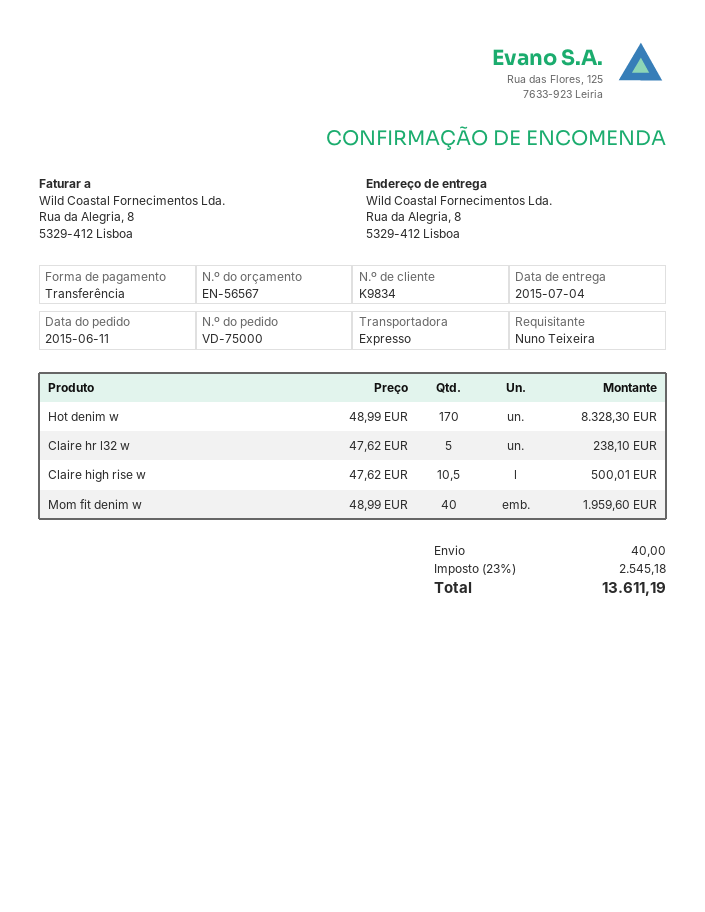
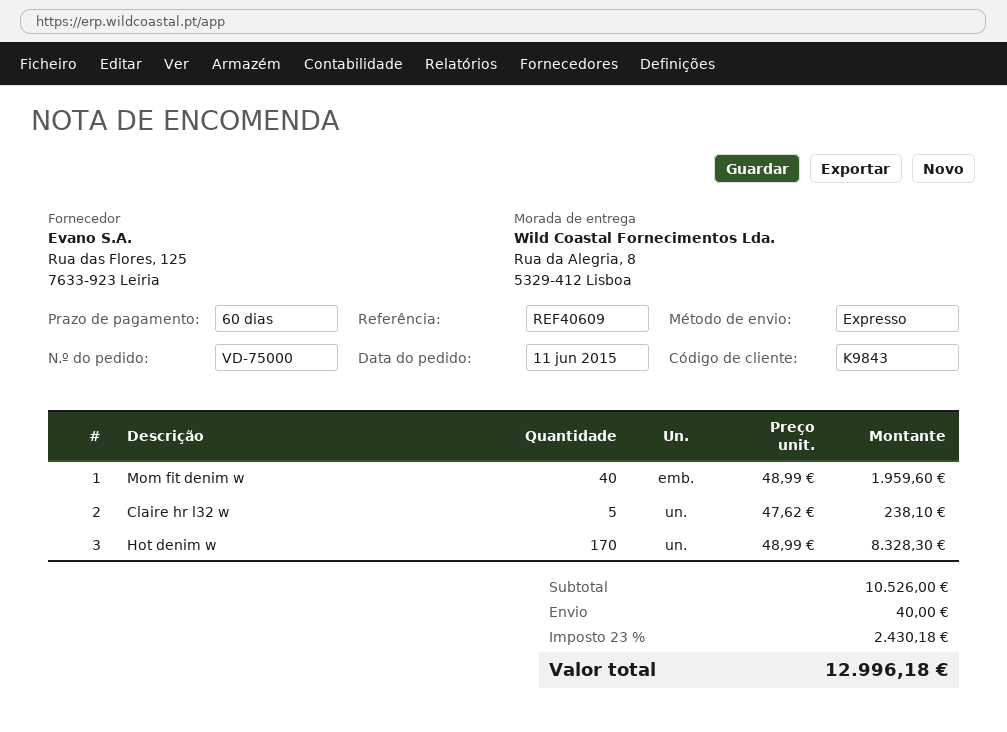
customer number: K9834 -> K9843
Claire high rise w: 10.5 x 47.62 = 500.01 -> none
tax: 23% = 2545.18 -> 23% = 2430.18
total: 13611.19 -> 12996.18

